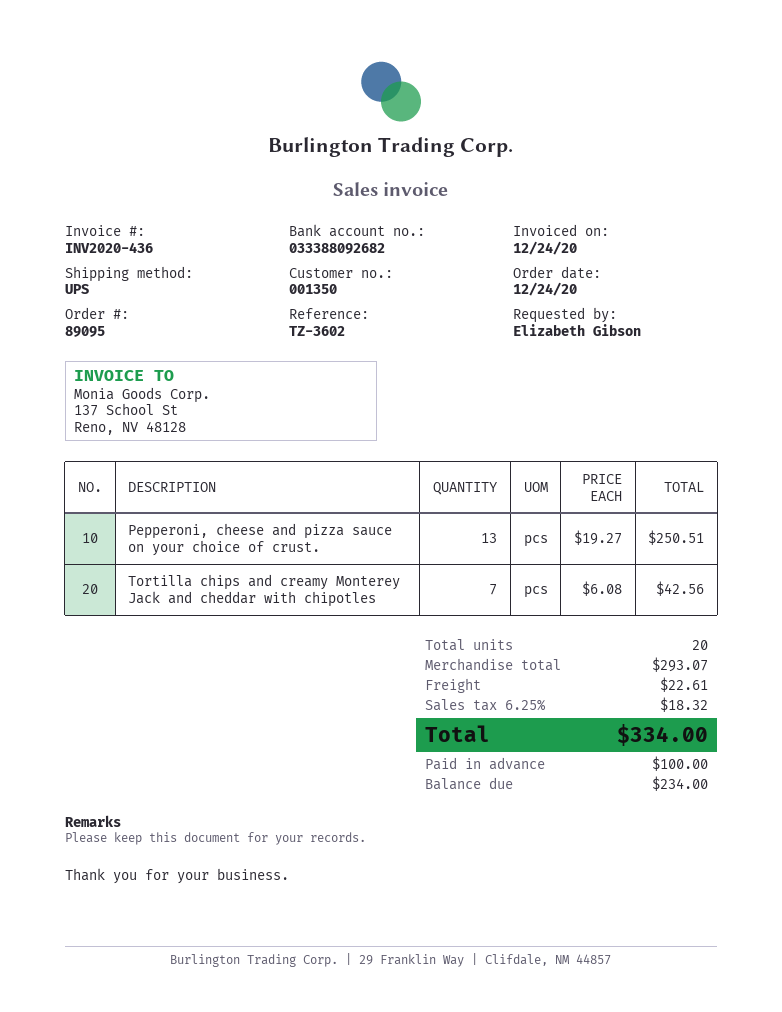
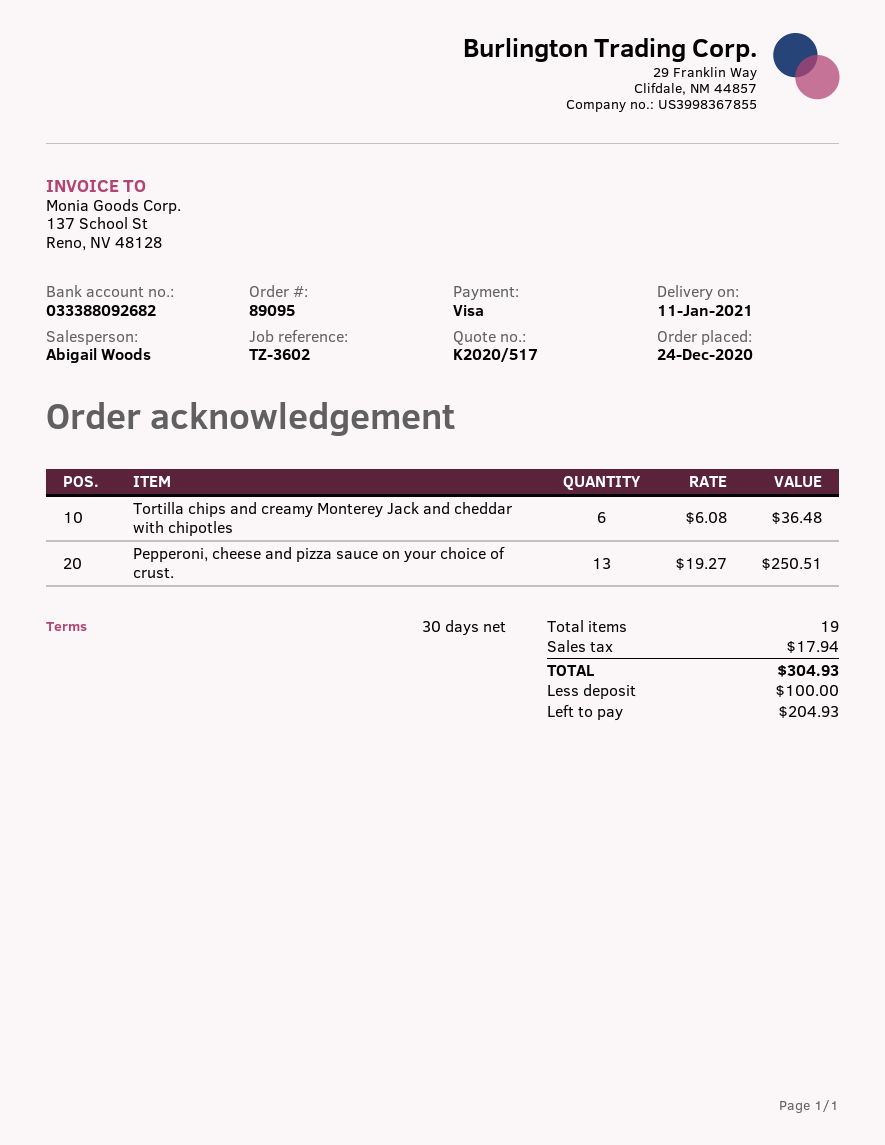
Tortilla chips and creamy Monterey Jack and cheddar with chipotles: 7 x 6.08 = 42.56 -> 6 x 6.08 = 36.48
total quantity: 20 -> 19
shipping: 22.61 -> none
tax: 18.32 -> 17.94
total: 334.00 -> 304.93
balance: 234.00 -> 204.93

